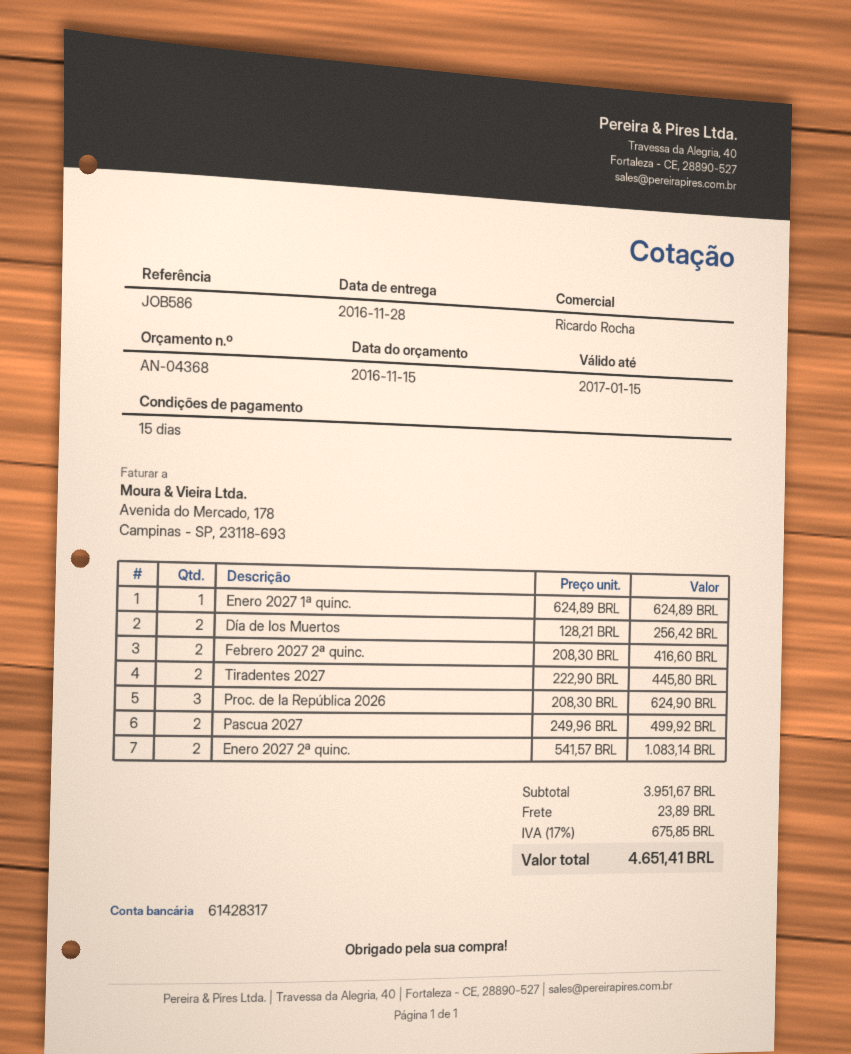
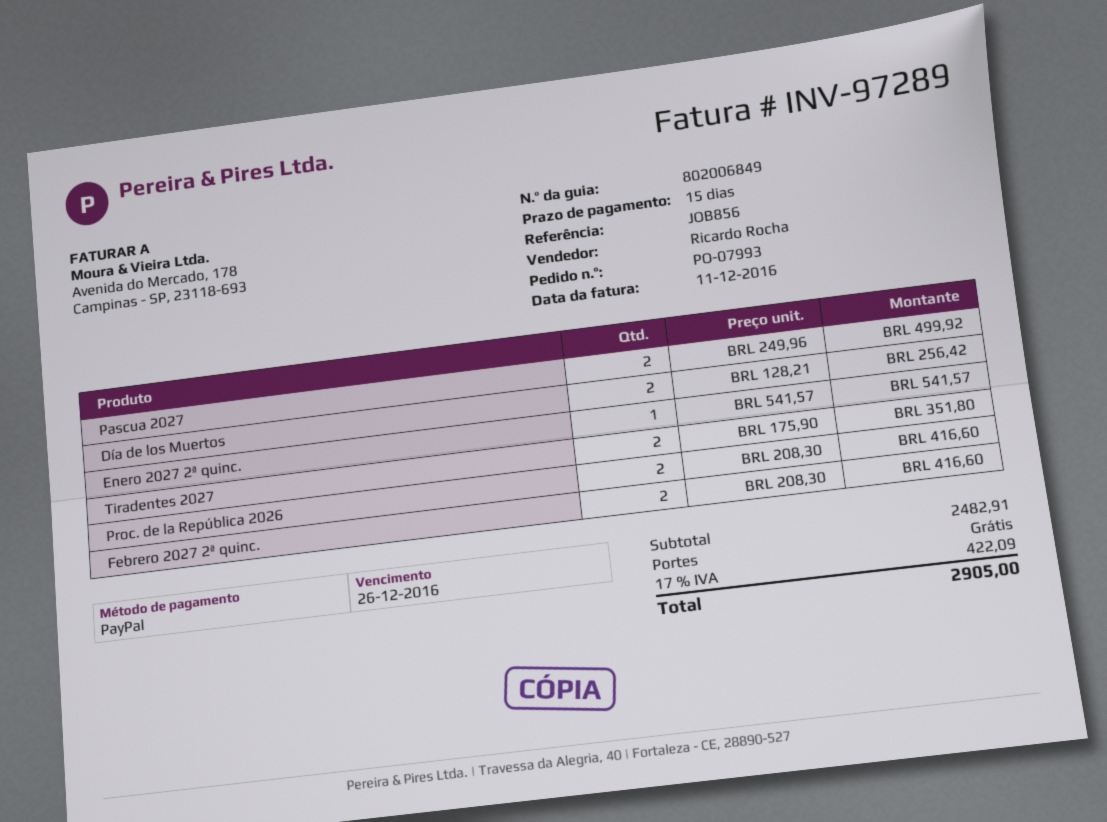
reference: JOB586 -> JOB856
Enero 2027 1ª quinc.: 1 x 624.89 = 624.89 -> none
Tiradentes 2027: 2 x 222.90 = 445.80 -> 2 x 175.90 = 351.80
Proc. de la República 2026: 3 x 208.30 = 624.90 -> 2 x 208.30 = 416.60
Enero 2027 2ª quinc.: 2 x 541.57 = 1083.14 -> 1 x 541.57 = 541.57
subtotal: 3951.67 -> 2482.91
shipping: 23.89 -> 0.00
tax: 17% = 675.85 -> 17% = 422.09
total: 4651.41 -> 2905.00

